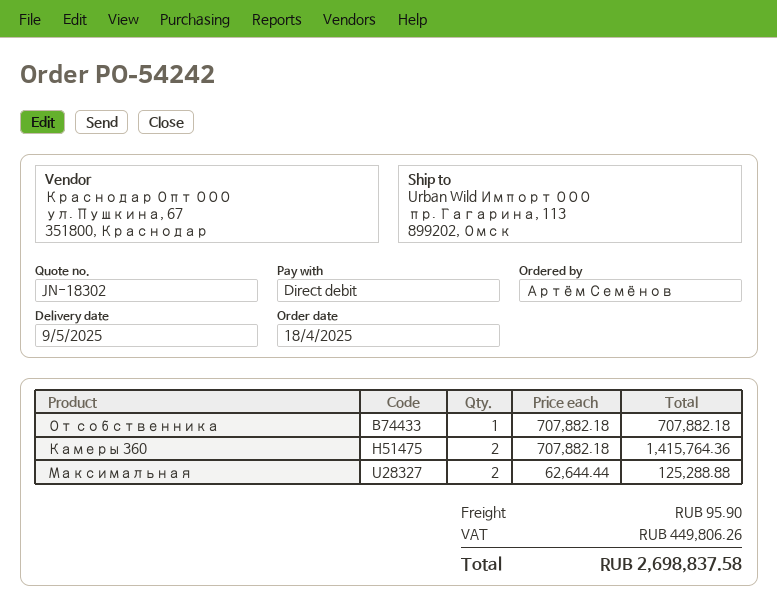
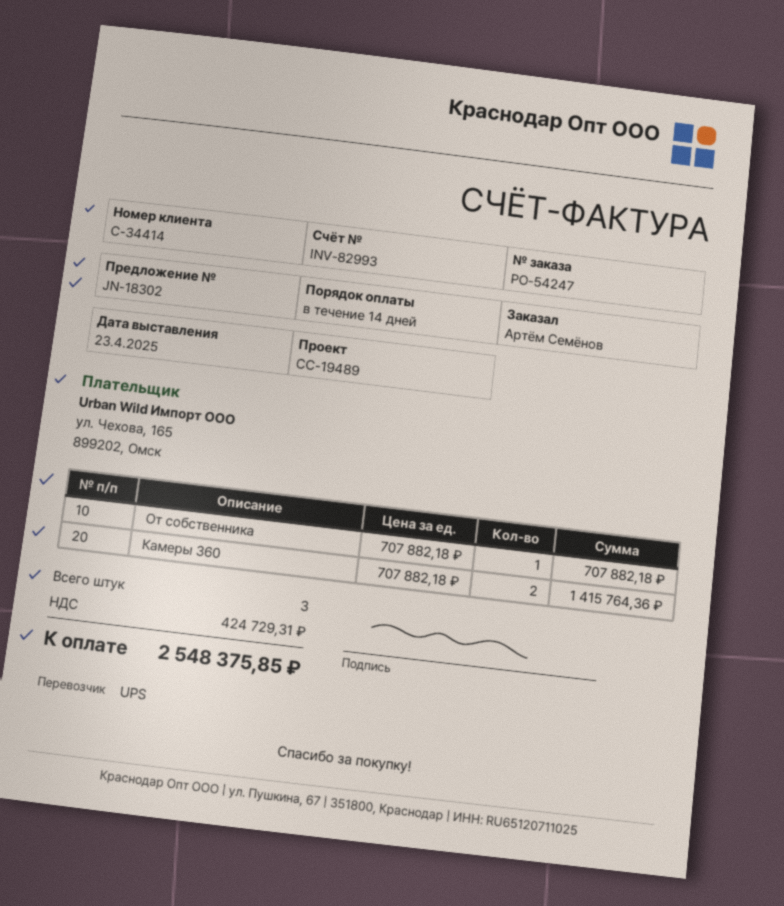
order number: PO-54242 -> PO-54247
Максимальная: 2 x 62644.44 = 125288.88 -> none
shipping: 95.90 -> none
tax: 449806.26 -> 424729.31
total: 2698837.58 -> 2548375.85

